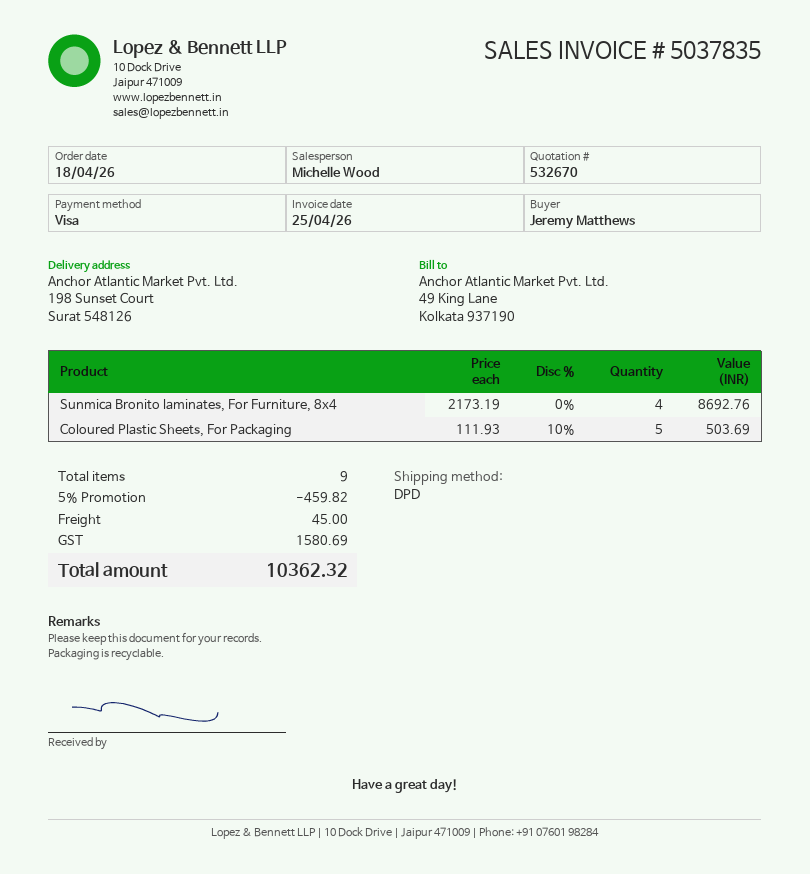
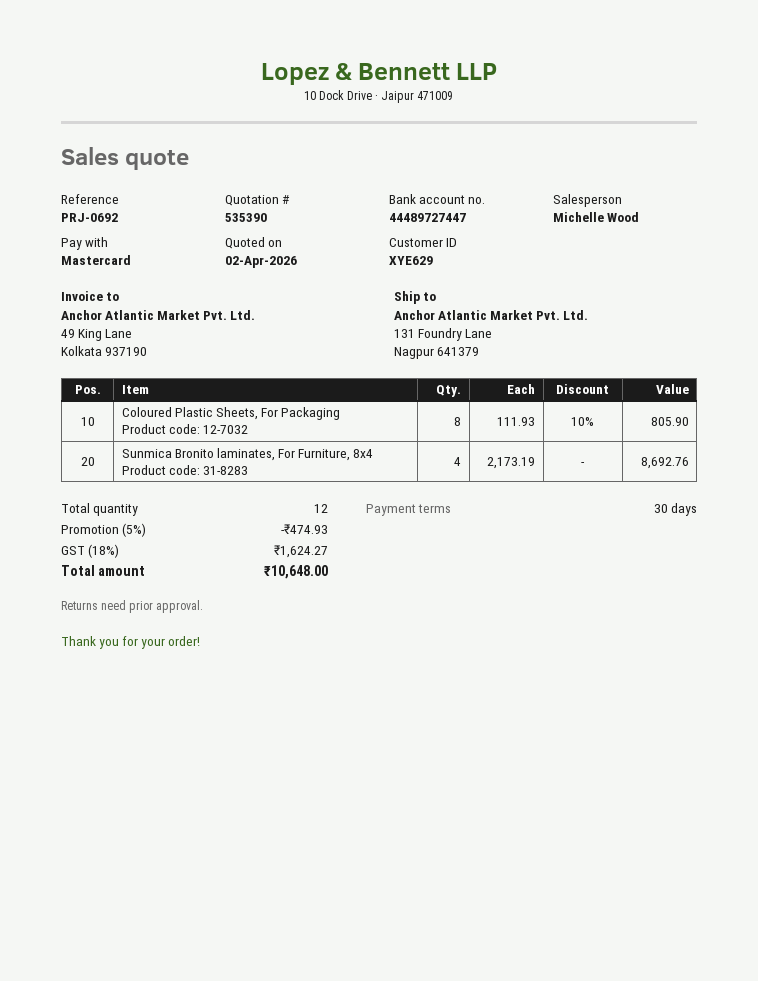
quote number: 532670 -> 535390
payment method: Visa -> Mastercard
ship to: 198 Sunset Court, Surat 548126 -> 131 Foundry Lane, Nagpur 641379
Coloured Plastic Sheets, For Packaging: 5 x 111.93 - 10% = 503.69 -> 8 x 111.93 - 10% = 805.90
total quantity: 9 -> 12
discount: 5% = 459.82 -> 5% = 474.93
shipping: 45.00 -> none
tax: 1580.69 -> 1624.27
total: 10362.32 -> 10648.00

